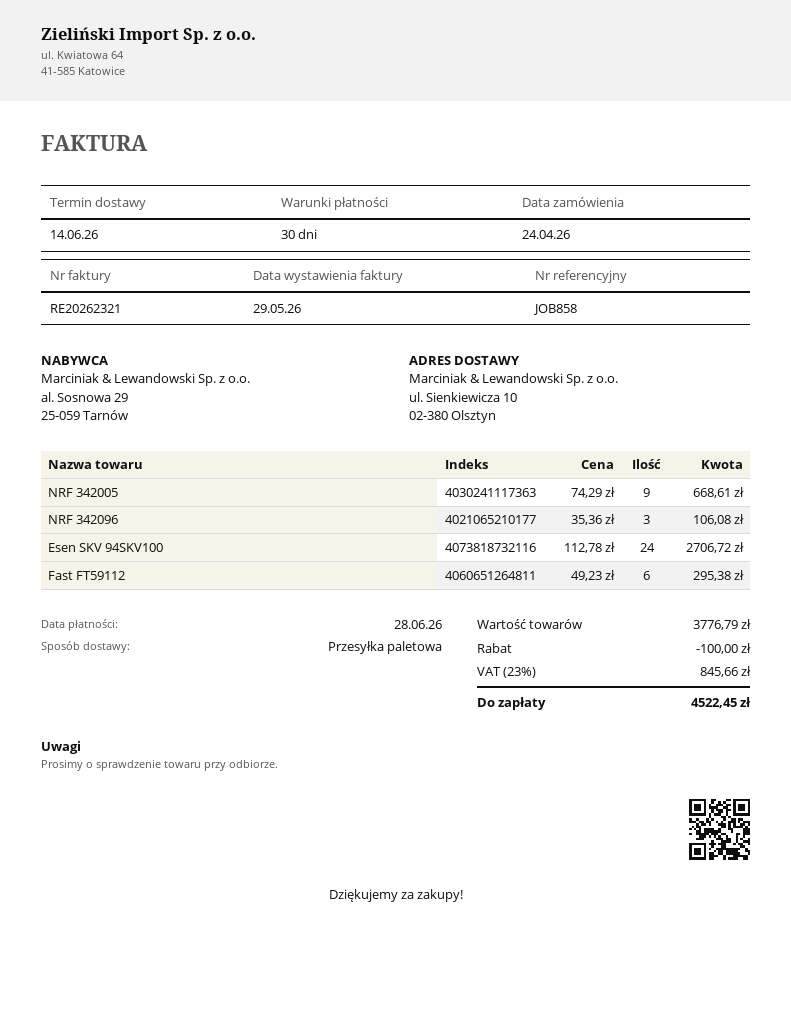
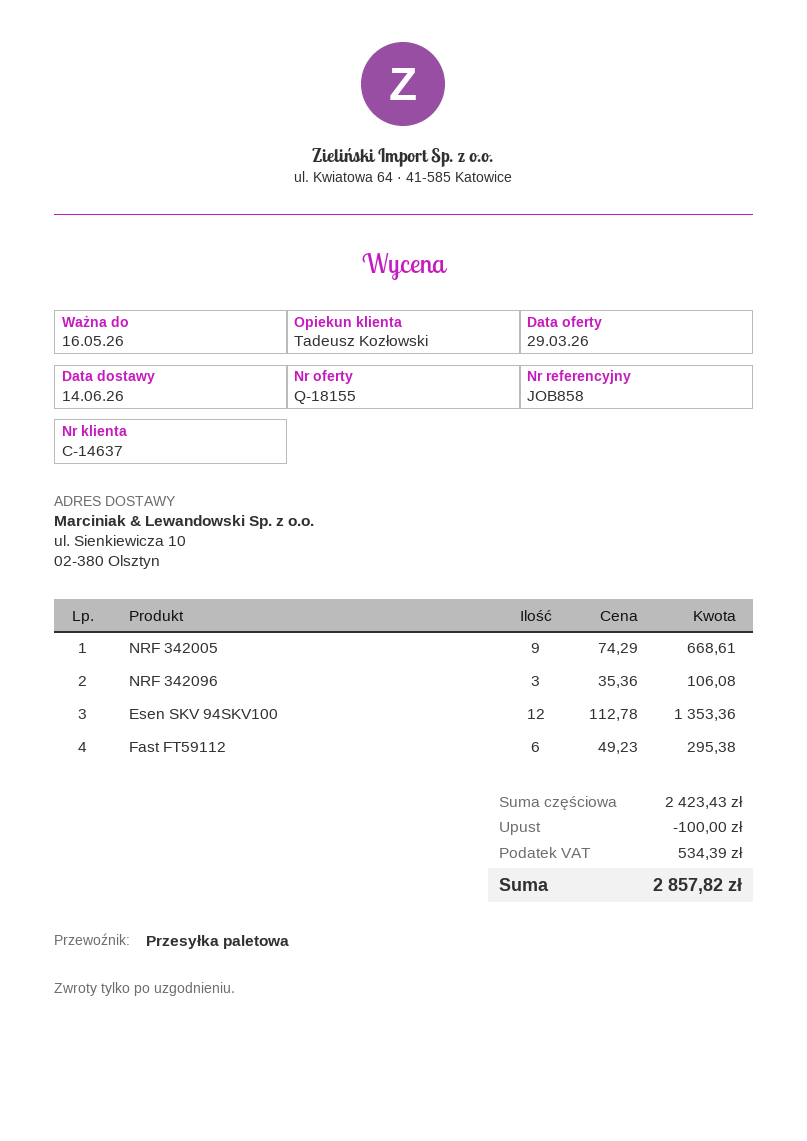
Esen SKV 94SKV100: 24 x 112.78 = 2706.72 -> 12 x 112.78 = 1353.36
subtotal: 3776.79 -> 2423.43
tax: 845.66 -> 534.39
total: 4522.45 -> 2857.82

